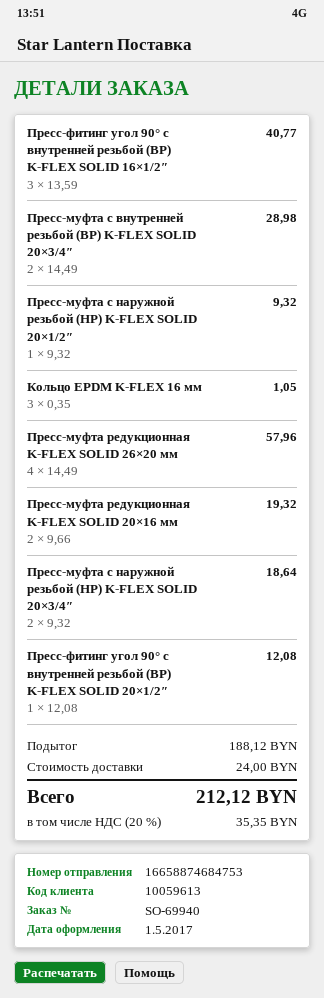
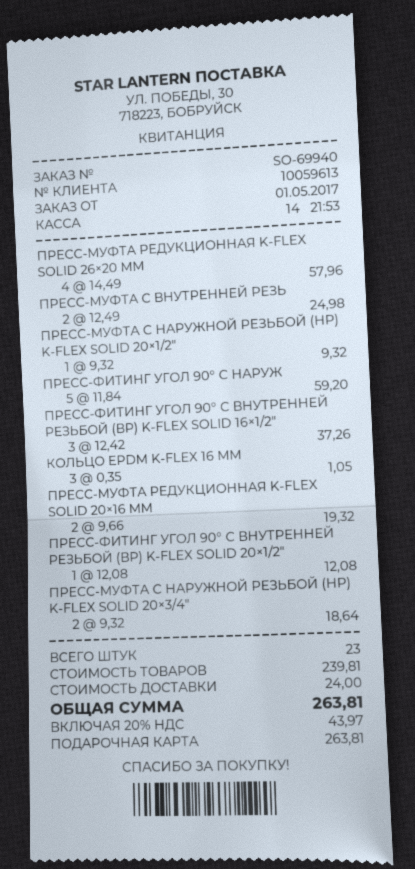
Пресс-фитинг угол 90° с внутренней резьбой (ВР) K-FLEX SOLID 16×1/2″: 3 x 13.59 = 40.77 -> 3 x 12.42 = 37.26
Пресс-муфта с внутренней резьбой (ВР) K-FLEX SOLID 20×3/4″: 2 x 14.49 = 28.98 -> 2 x 12.49 = 24.98
ПРЕСС-ФИТИНГ УГОЛ 90° С НАРУЖ: none -> 5 x 11.84 = 59.20
subtotal: 188.12 -> 239.81
tax: 20% = 35.35 -> 20% = 43.97
total: 212.12 -> 263.81

